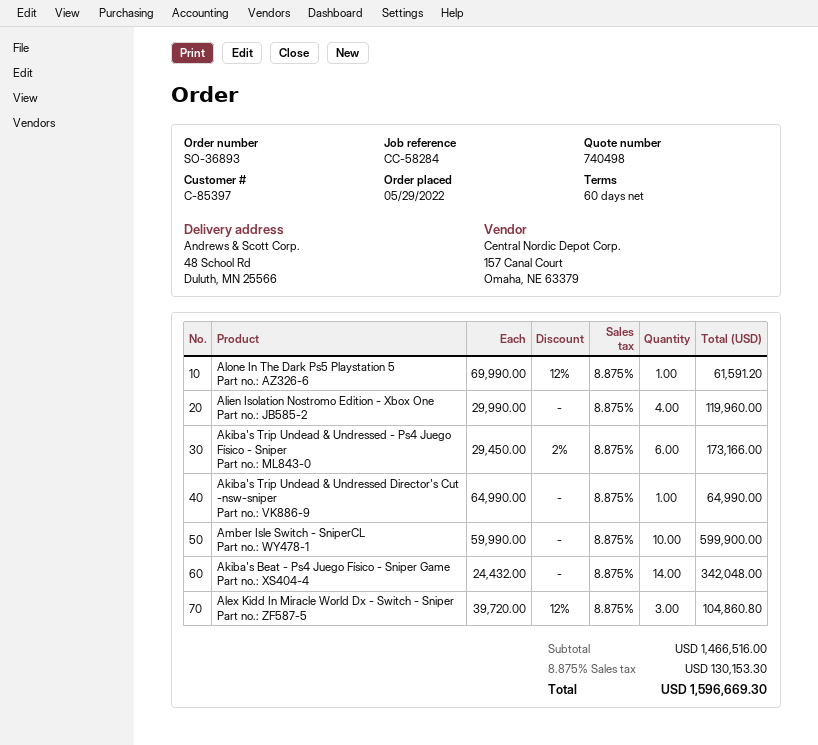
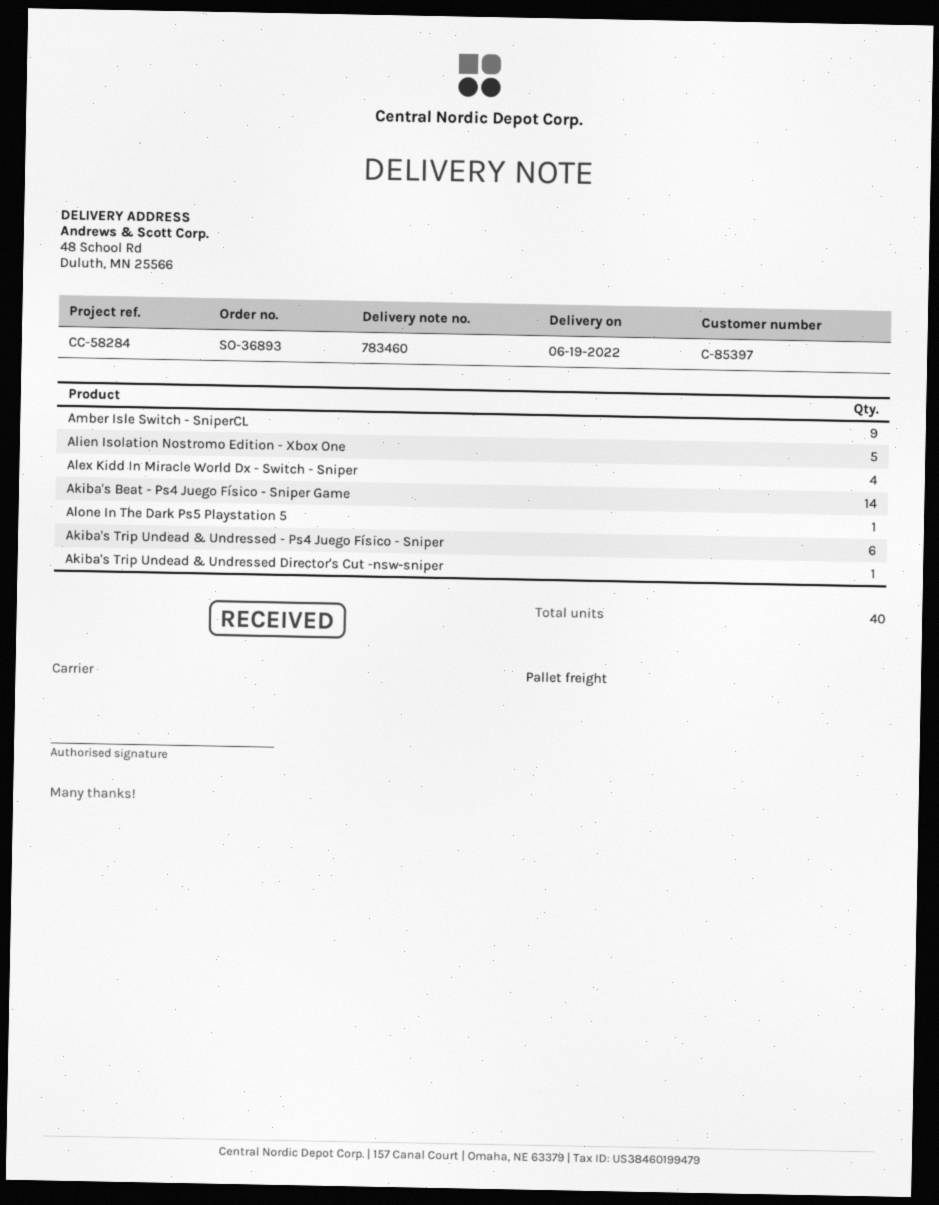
Alien Isolation Nostromo Edition - Xbox One: 4 -> 5
Amber Isle Switch - SniperCL: 10 -> 9
Alex Kidd In Miracle World Dx - Switch - Sniper: 3 -> 4

